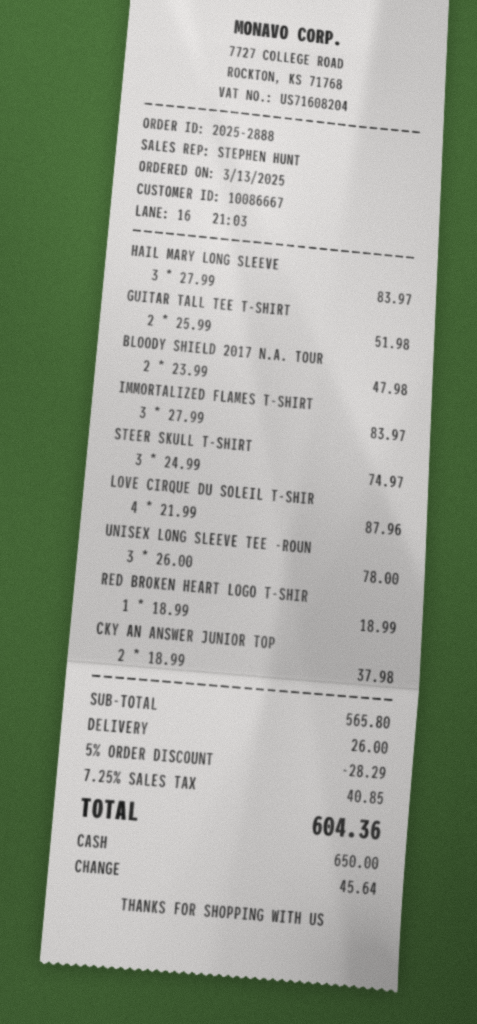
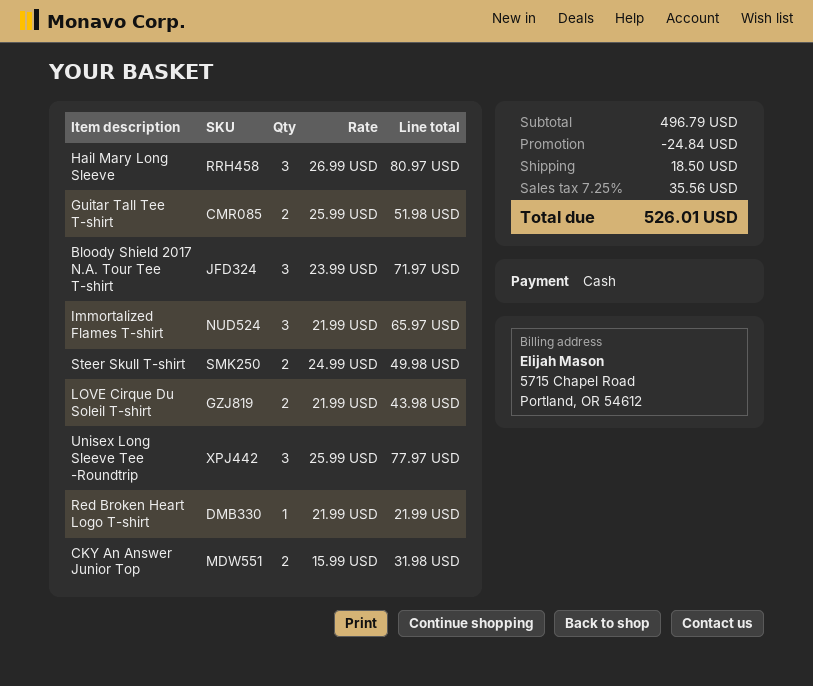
HAIL MARY LONG SLEEVE: 3 x 27.99 = 83.97 -> 3 x 26.99 = 80.97
BLOODY SHIELD 2017 N.A. TOUR: 2 x 23.99 = 47.98 -> 3 x 23.99 = 71.97
IMMORTALIZED FLAMES T-SHIRT: 3 x 27.99 = 83.97 -> 3 x 21.99 = 65.97
STEER SKULL T-SHIRT: 3 x 24.99 = 74.97 -> 2 x 24.99 = 49.98
LOVE CIRQUE DU SOLEIL T-SHIR: 4 x 21.99 = 87.96 -> 2 x 21.99 = 43.98
UNISEX LONG SLEEVE TEE -ROUN: 3 x 26.00 = 78.00 -> 3 x 25.99 = 77.97
RED BROKEN HEART LOGO T-SHIR: 1 x 18.99 = 18.99 -> 1 x 21.99 = 21.99
CKY AN ANSWER JUNIOR TOP: 2 x 18.99 = 37.98 -> 2 x 15.99 = 31.98
subtotal: 565.80 -> 496.79
discount: 28.29 -> 24.84
shipping: 26.00 -> 18.50
tax: 7.25% = 40.85 -> 7.25% = 35.56
total: 604.36 -> 526.01

